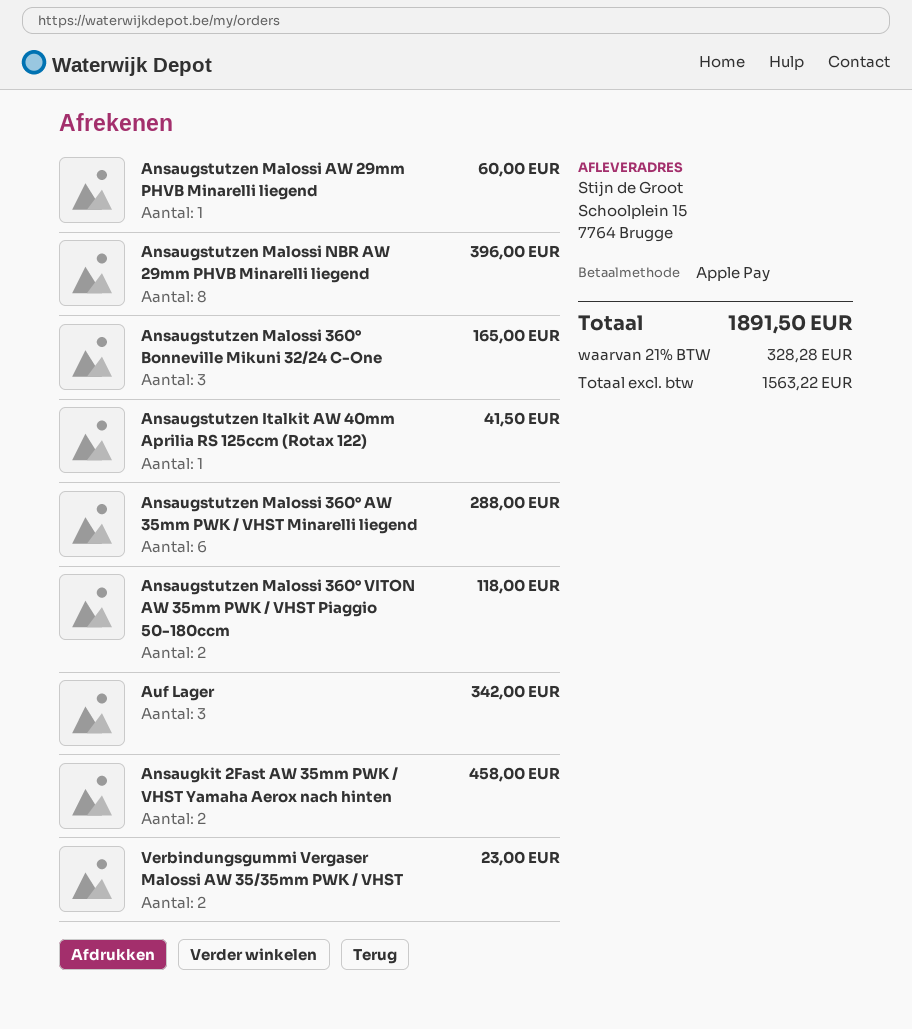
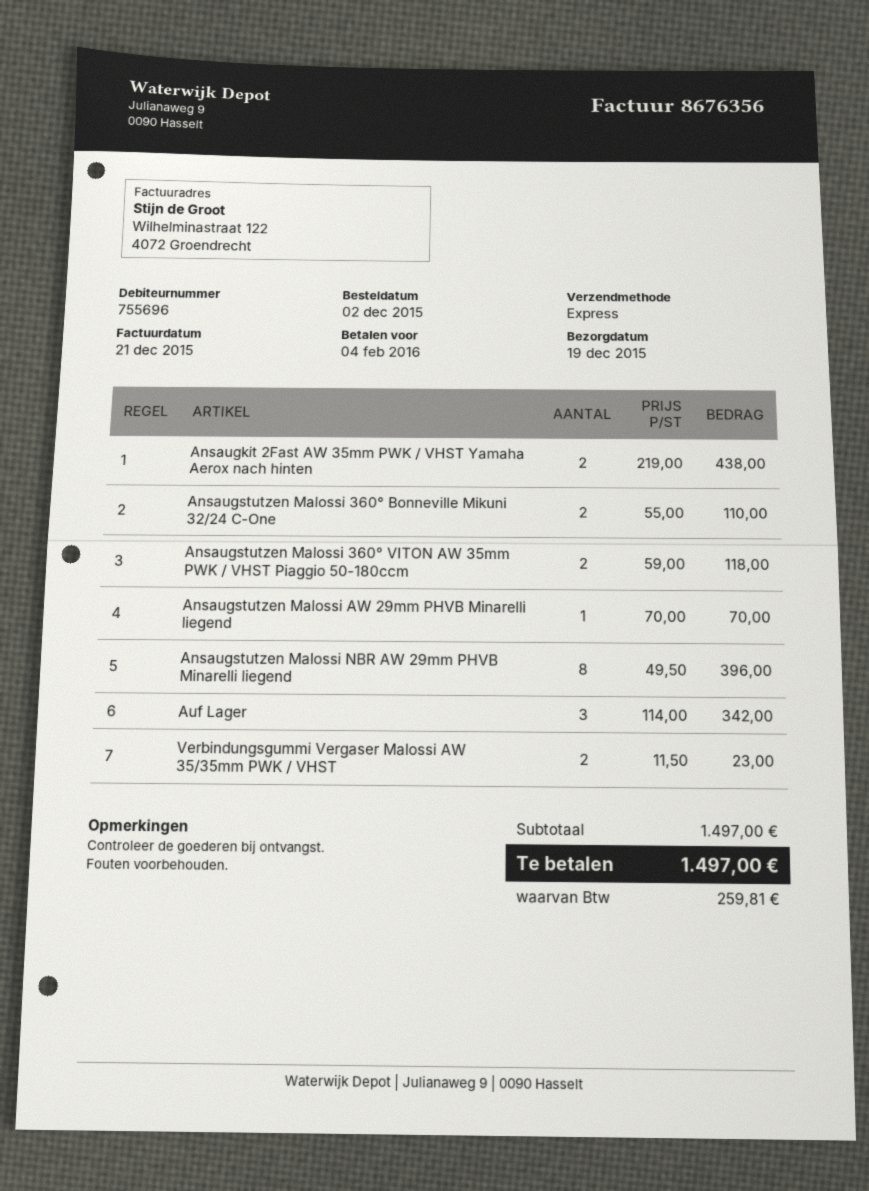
Ansaugstutzen Malossi AW 29mm PHVB Minarelli liegend: 1 for 60.00 -> 1 for 70.00
Ansaugstutzen Malossi 360° Bonneville Mikuni 32/24 C-One: 3 for 165.00 -> 2 for 110.00
Ansaugstutzen Italkit AW 40mm Aprilia RS 125ccm (Rotax 122): 1 for 41.50 -> none
Ansaugstutzen Malossi 360° AW 35mm PWK / VHST Minarelli liegend: 6 for 288.00 -> none
Ansaugkit 2Fast AW 35mm PWK / VHST Yamaha Aerox nach hinten: 2 for 458.00 -> 2 for 438.00
tax: 328.28 -> 259.81
total: 1891.50 -> 1497.00

